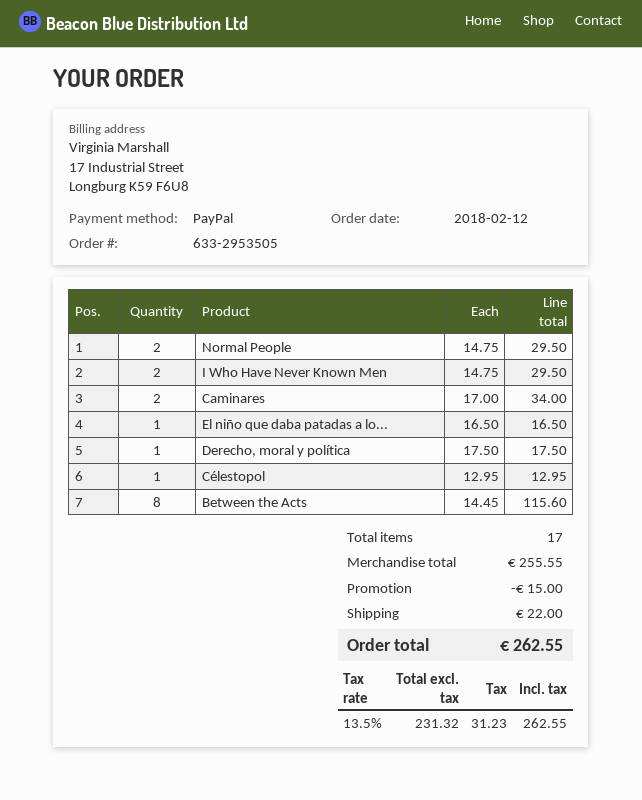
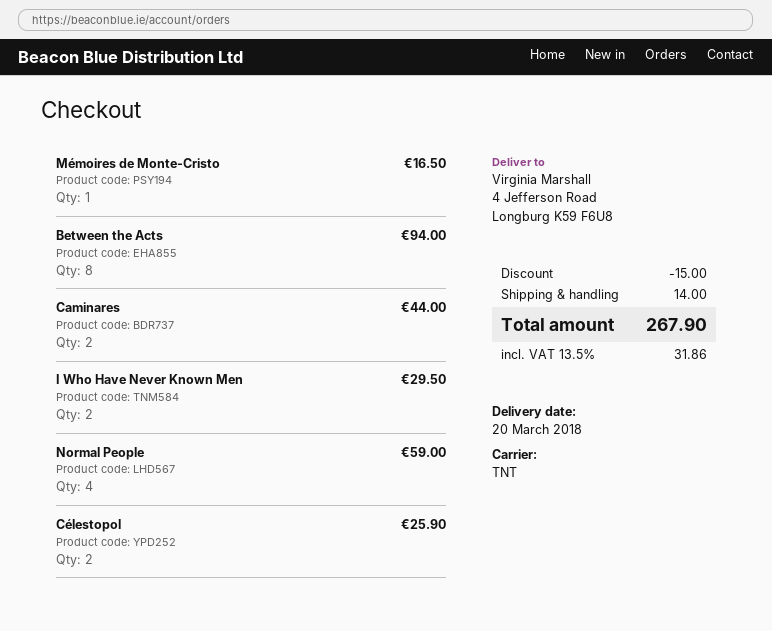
Normal People: 2 for 29.50 -> 4 for 59.00
Caminares: 2 for 34.00 -> 2 for 44.00
El niño que daba patadas a lo...: 1 for 16.50 -> none
Derecho, moral y política: 1 for 17.50 -> none
Célestopol: 1 for 12.95 -> 2 for 25.90
Between the Acts: 8 for 115.60 -> 8 for 94.00
Mémoires de Monte-Cristo: none -> 1 for 16.50
shipping: 22.00 -> 14.00
tax: 13.5% = 31.23 -> 13.5% = 31.86
total: 262.55 -> 267.90

